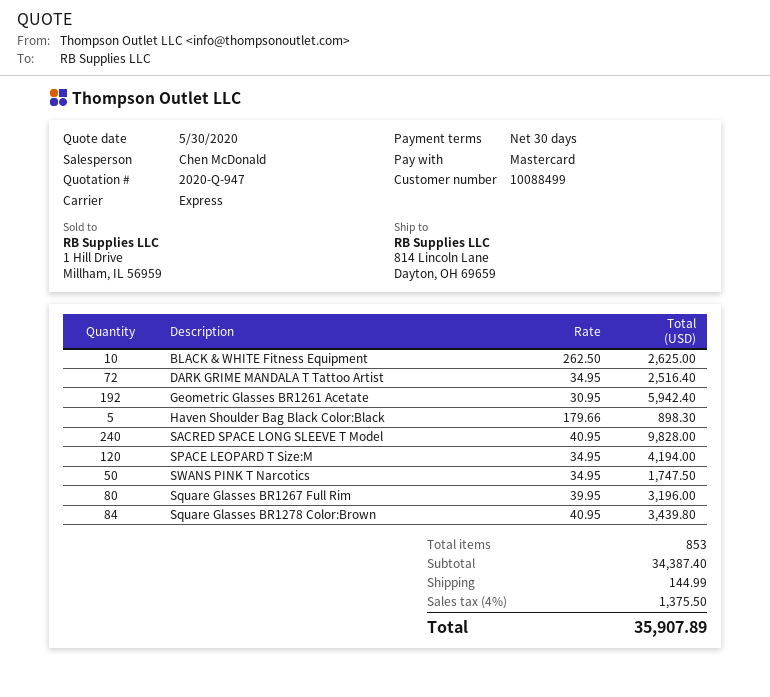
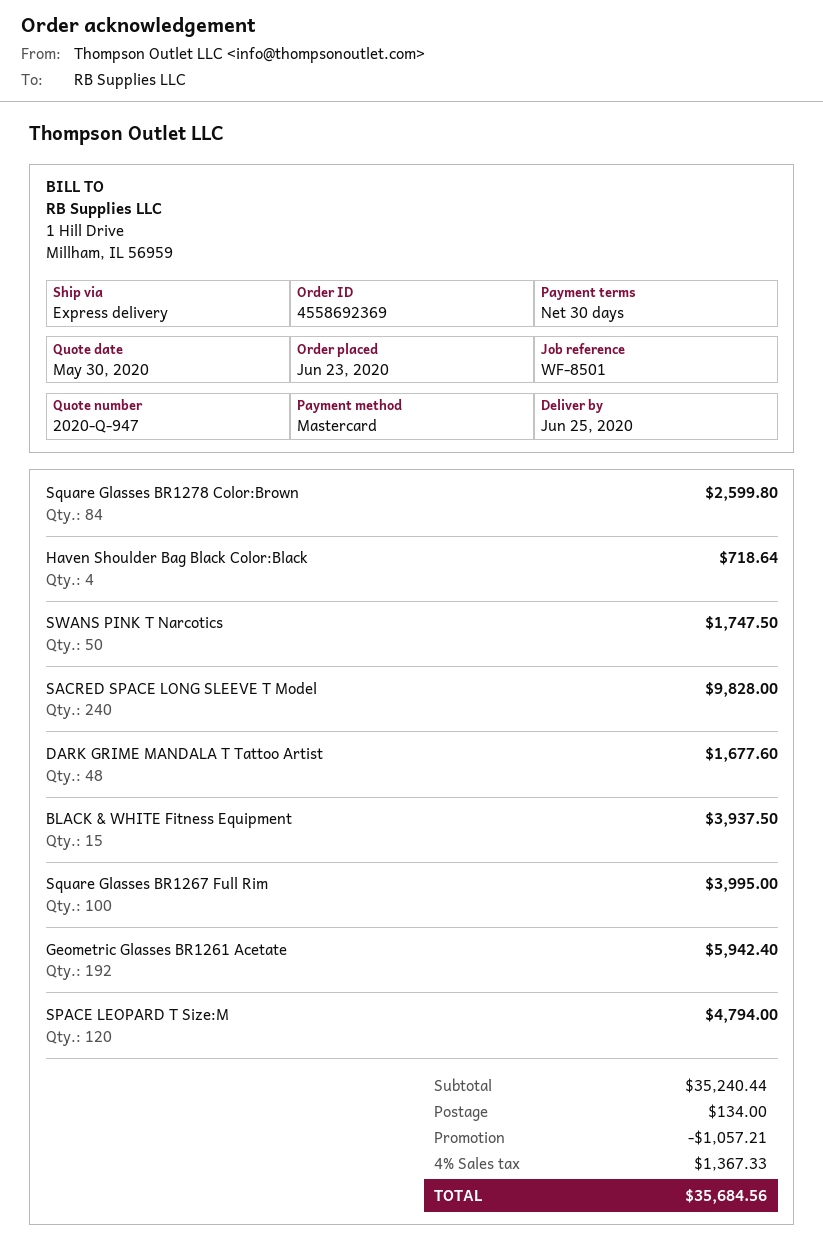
BLACK & WHITE Fitness Equipment: 10 for 2625.00 -> 15 for 3937.50
DARK GRIME MANDALA T Tattoo Artist: 72 for 2516.40 -> 48 for 1677.60
Haven Shoulder Bag Black Color:Black: 5 for 898.30 -> 4 for 718.64
SPACE LEOPARD T Size:M: 120 for 4194.00 -> 120 for 4794.00
Square Glasses BR1267 Full Rim: 80 for 3196.00 -> 100 for 3995.00
Square Glasses BR1278 Color:Brown: 84 for 3439.80 -> 84 for 2599.80
subtotal: 34387.40 -> 35240.44
discount: none -> 1057.21
shipping: 144.99 -> 134.00
tax: 4% = 1375.50 -> 4% = 1367.33
total: 35907.89 -> 35684.56

